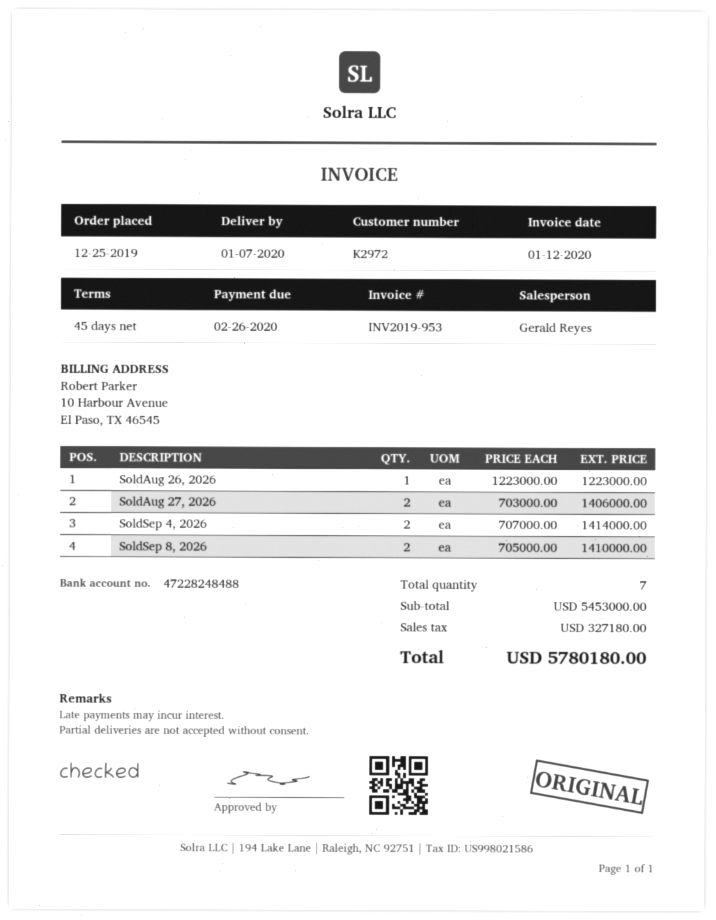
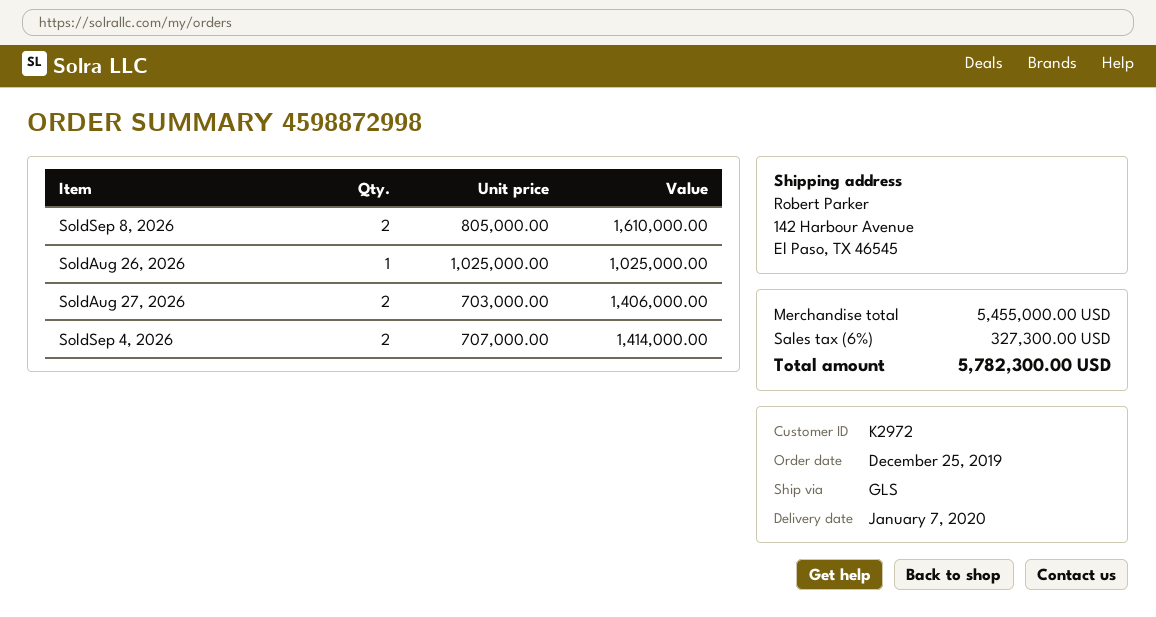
SoldAug 26, 2026: 1 x 1223000.00 = 1223000.00 -> 1 x 1025000.00 = 1025000.00
SoldSep 8, 2026: 2 x 705000.00 = 1410000.00 -> 2 x 805000.00 = 1610000.00
subtotal: 5453000.00 -> 5455000.00
tax: 327180.00 -> 327300.00
total: 5780180.00 -> 5782300.00

